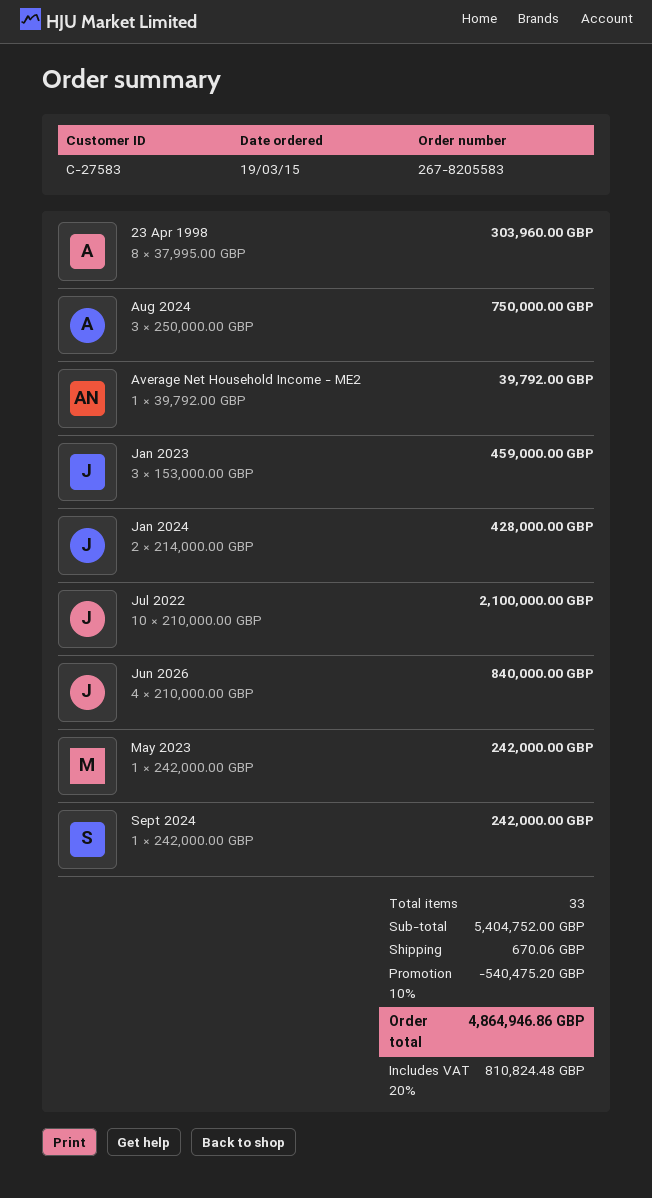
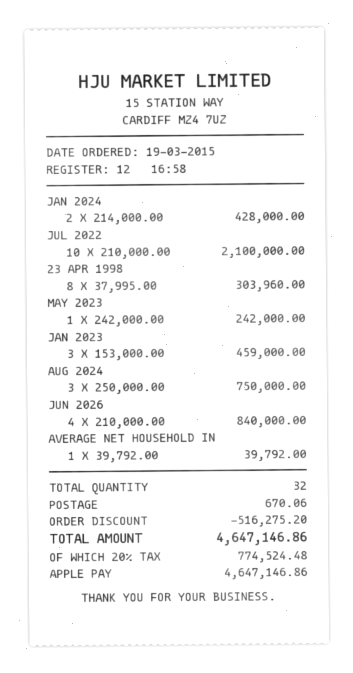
Sept 2024: 1 x 242000.00 = 242000.00 -> none
total quantity: 33 -> 32
discount: 540475.20 -> 516275.20
tax: 20% = 810824.48 -> 20% = 774524.48
total: 4864946.86 -> 4647146.86

